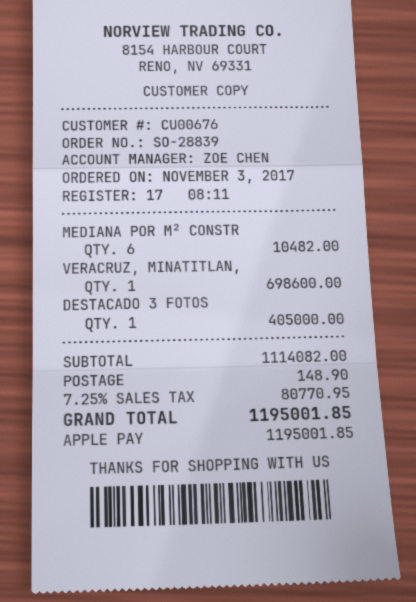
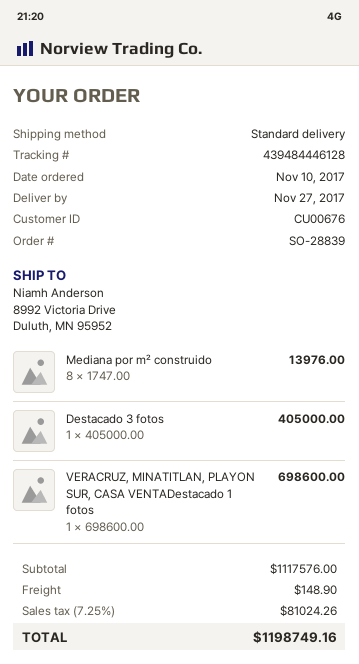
order date: 2017-11-03 -> 2017-11-10
MEDIANA POR M² CONSTR: 6 for 10482.00 -> 8 for 13976.00
subtotal: 1114082.00 -> 1117576.00
tax: 7.25% = 80770.95 -> 7.25% = 81024.26
total: 1195001.85 -> 1198749.16

